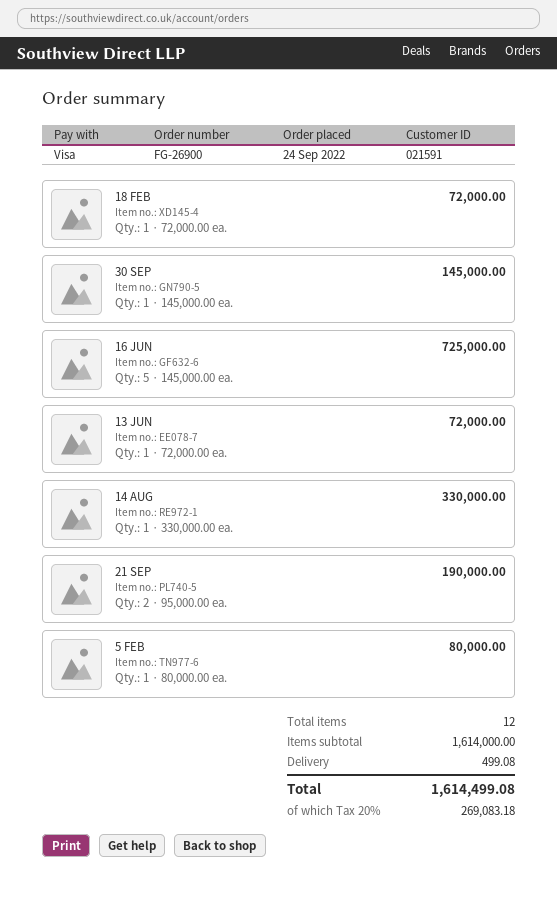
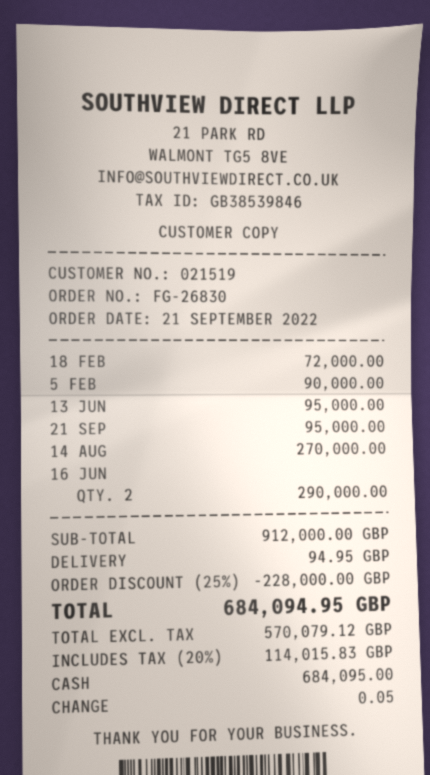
order number: FG-26900 -> FG-26830
order date: 2022-09-24 -> 2022-09-21
customer number: 021591 -> 021519
payment method: Visa -> cash
30 SEP: 1 for 145000.00 -> none
16 JUN: 5 for 725000.00 -> 2 for 290000.00
13 JUN: 1 for 72000.00 -> 1 for 95000.00
14 AUG: 1 for 330000.00 -> 1 for 270000.00
21 SEP: 2 for 190000.00 -> 1 for 95000.00
5 FEB: 1 for 80000.00 -> 1 for 90000.00
subtotal: 1614000.00 -> 912000.00
discount: none -> 25% = 228000.00
shipping: 499.08 -> 94.95
tax: 20% = 269083.18 -> 20% = 114015.83
total: 1614499.08 -> 684094.95

